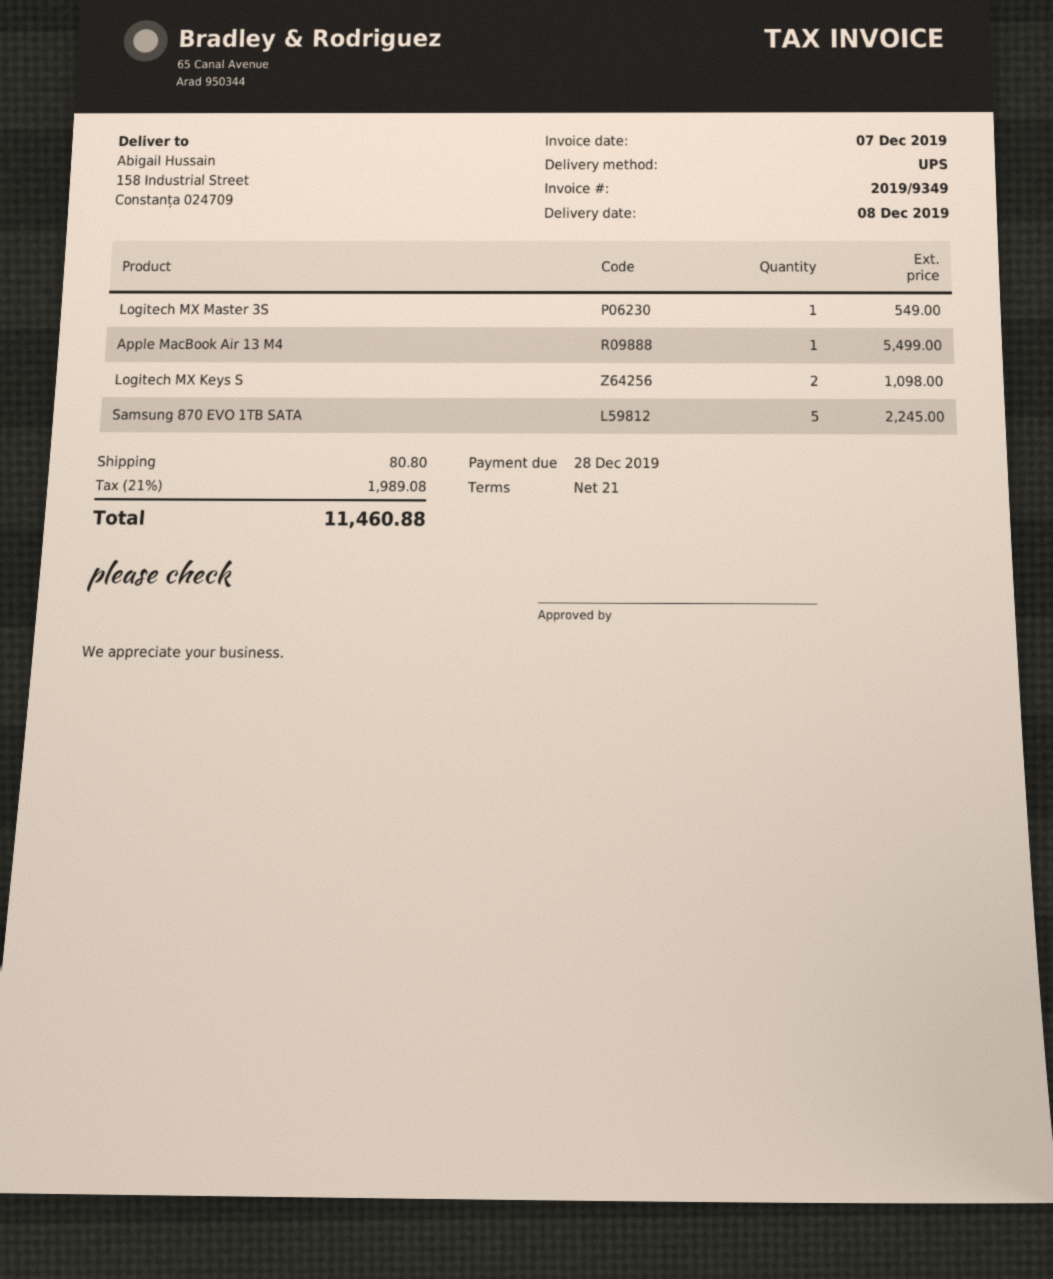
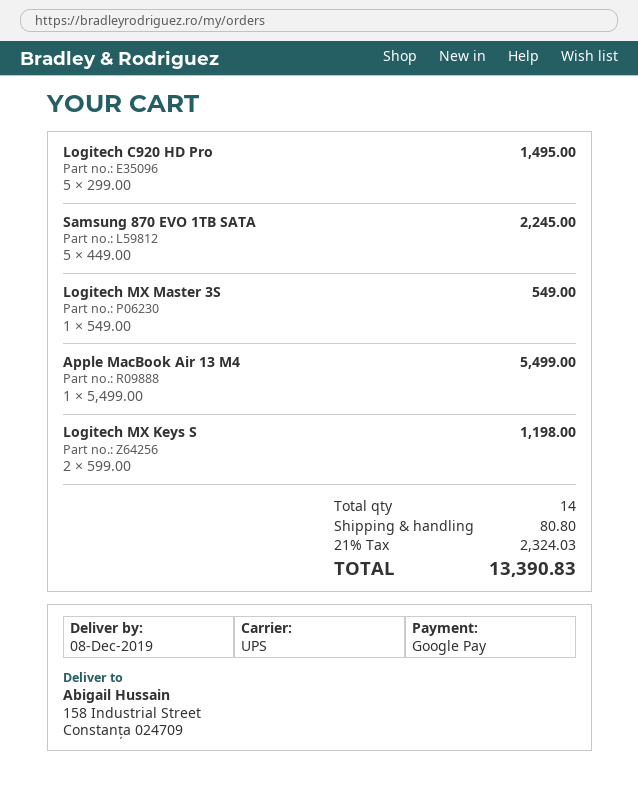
Logitech MX Keys S: 2 for 1098.00 -> 2 for 1198.00
Logitech C920 HD Pro: none -> 5 for 1495.00
tax: 21% = 1989.08 -> 21% = 2324.03
total: 11460.88 -> 13390.83

